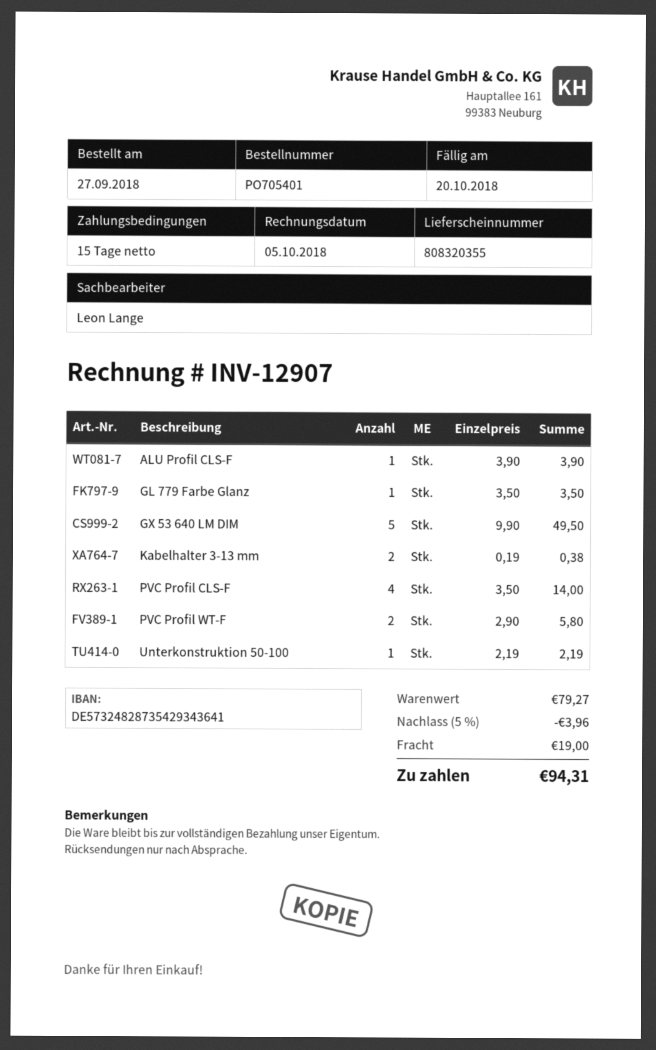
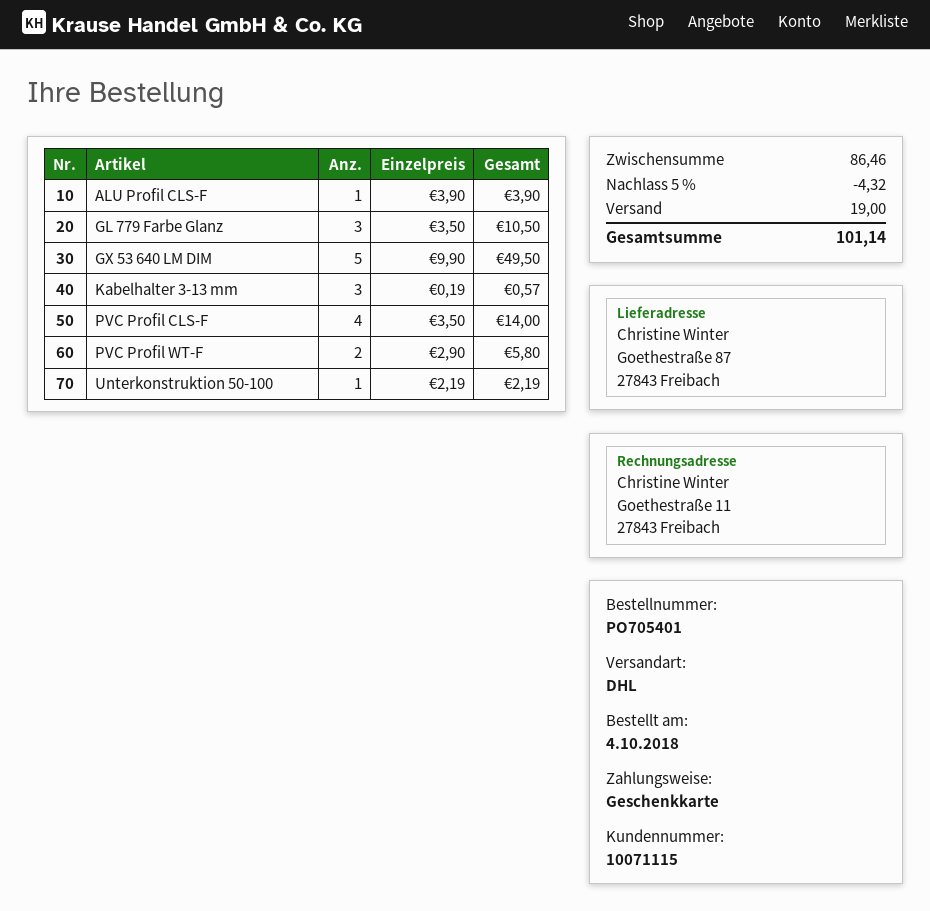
order date: 2018-09-27 -> 2018-10-04
GL 779 Farbe Glanz: 1 x 3.50 = 3.50 -> 3 x 3.50 = 10.50
Kabelhalter 3-13 mm: 2 x 0.19 = 0.38 -> 3 x 0.19 = 0.57
subtotal: 79.27 -> 86.46
discount: 5% = 3.96 -> 5% = 4.32
total: 94.31 -> 101.14

